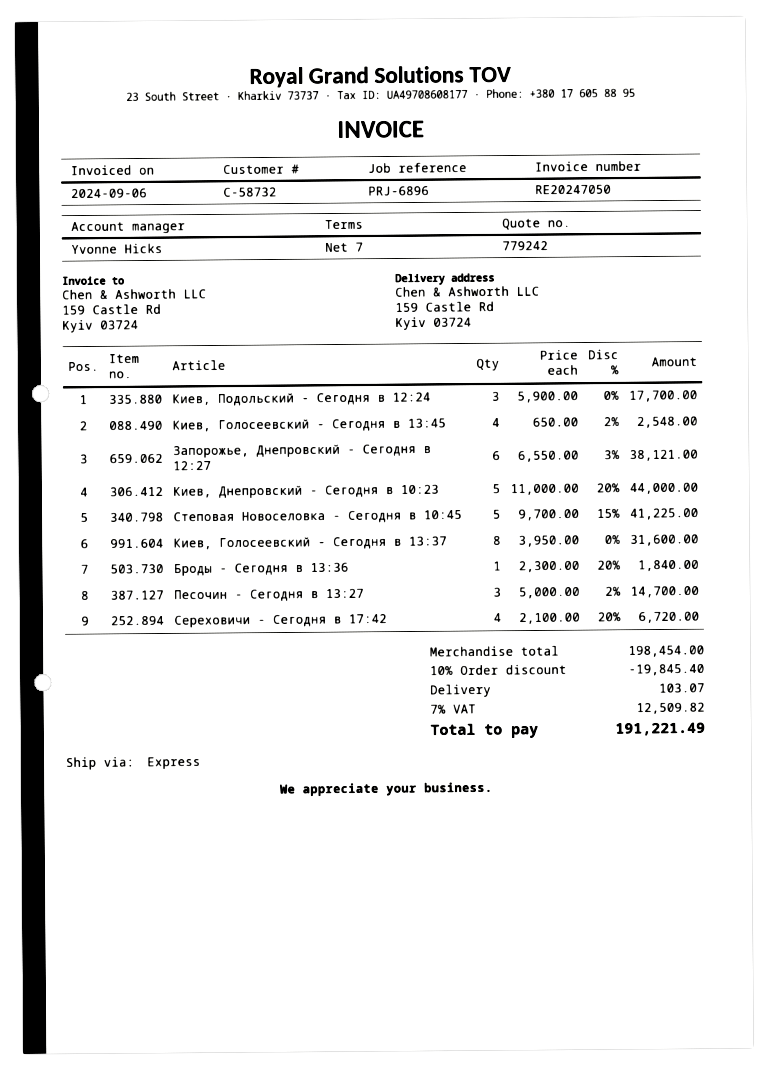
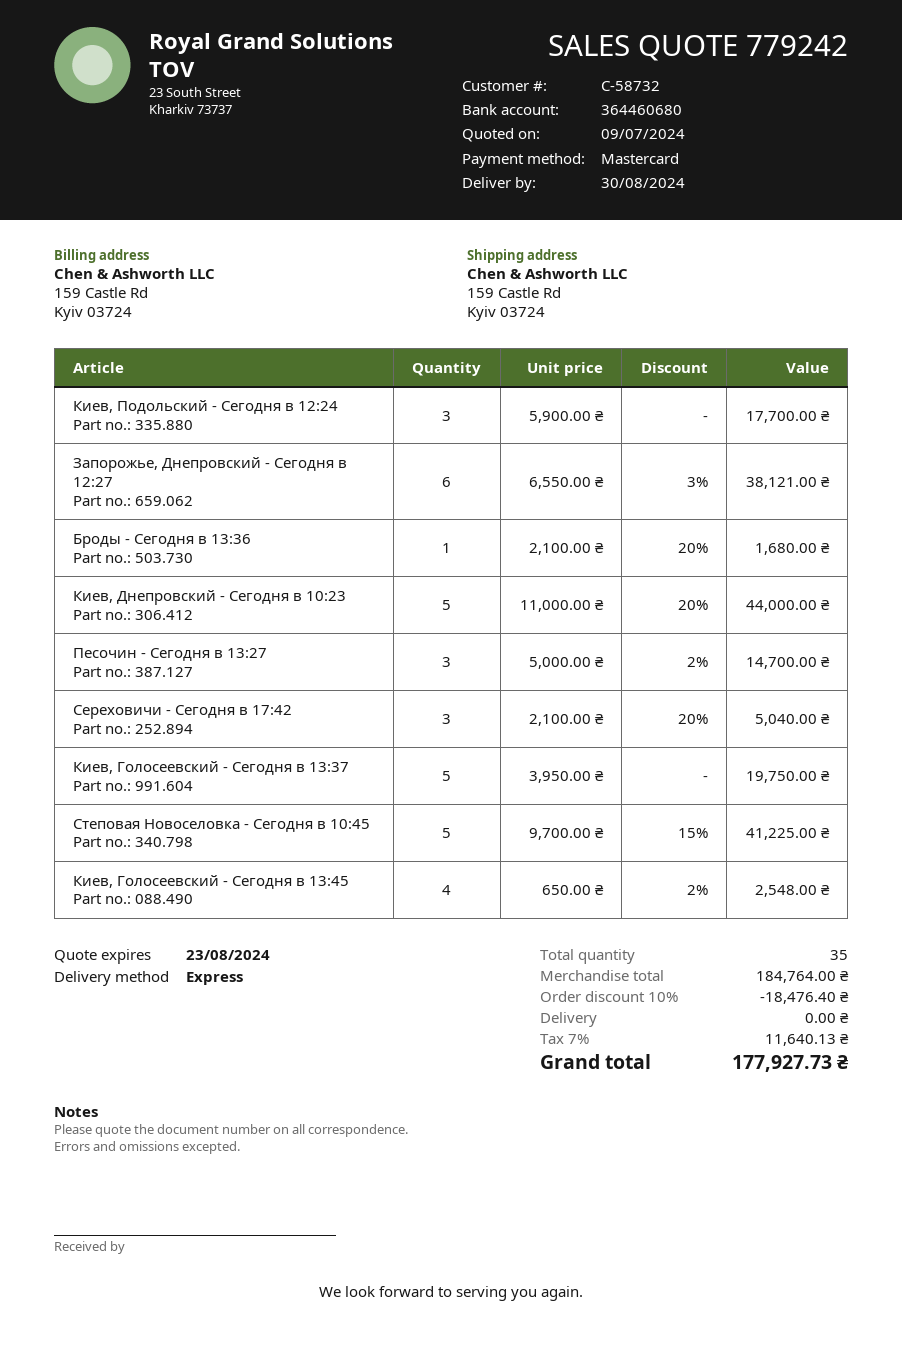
Киев, Голосеевский - Сегодня в 13:37: 8 x 3950.00 = 31600.00 -> 5 x 3950.00 = 19750.00
Броды - Сегодня в 13:36: 1 x 2300.00 - 20% = 1840.00 -> 1 x 2100.00 - 20% = 1680.00
Сереховичи - Сегодня в 17:42: 4 x 2100.00 - 20% = 6720.00 -> 3 x 2100.00 - 20% = 5040.00
subtotal: 198454.00 -> 184764.00
discount: 10% = 19845.40 -> 10% = 18476.40
shipping: 103.07 -> 0.00
tax: 7% = 12509.82 -> 7% = 11640.13
total: 191221.49 -> 177927.73

